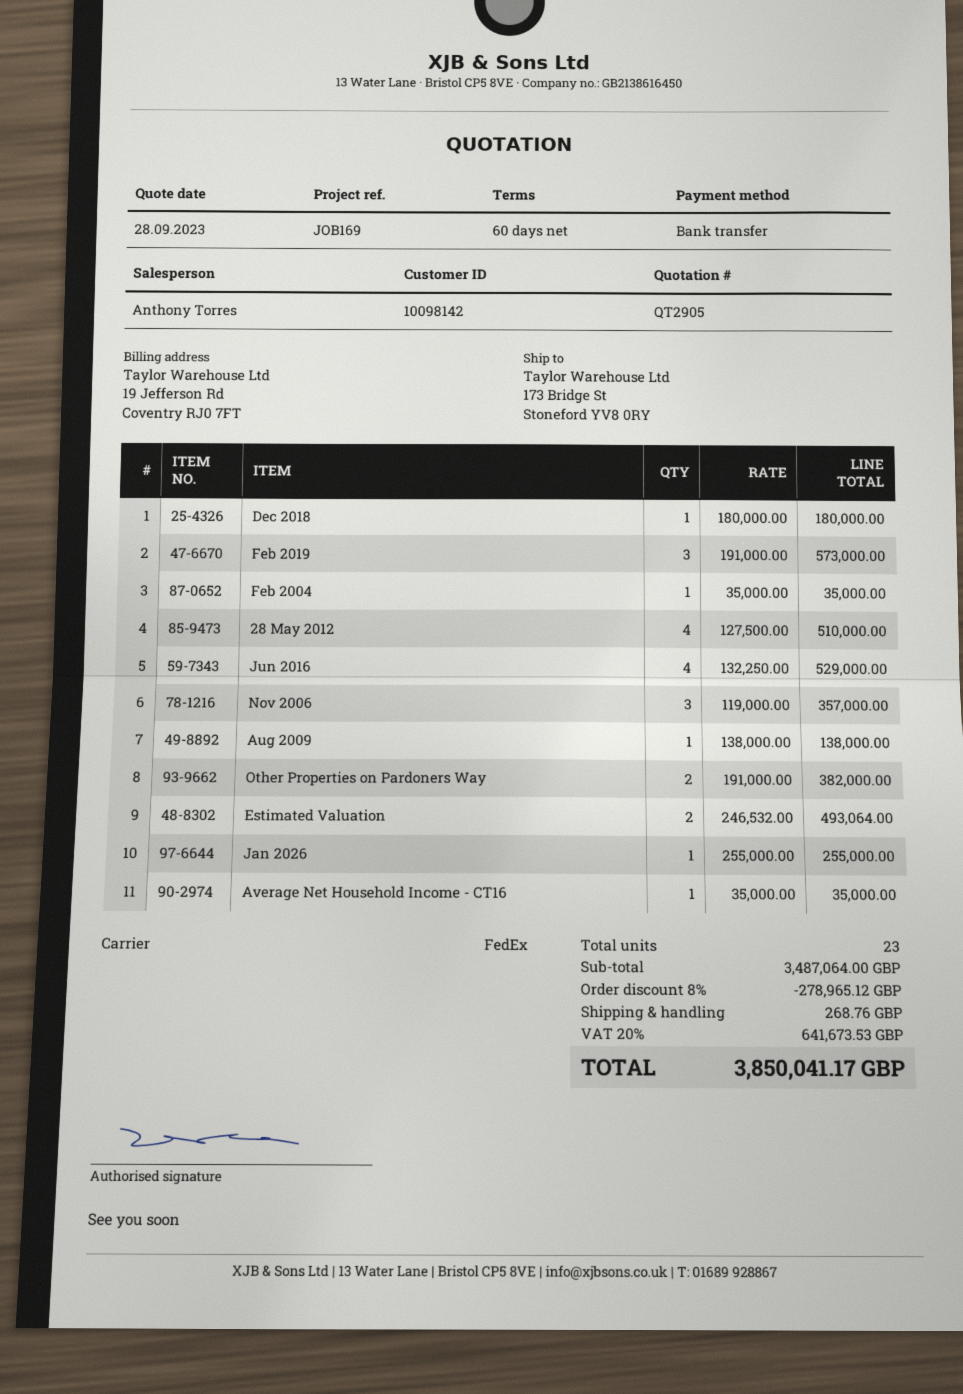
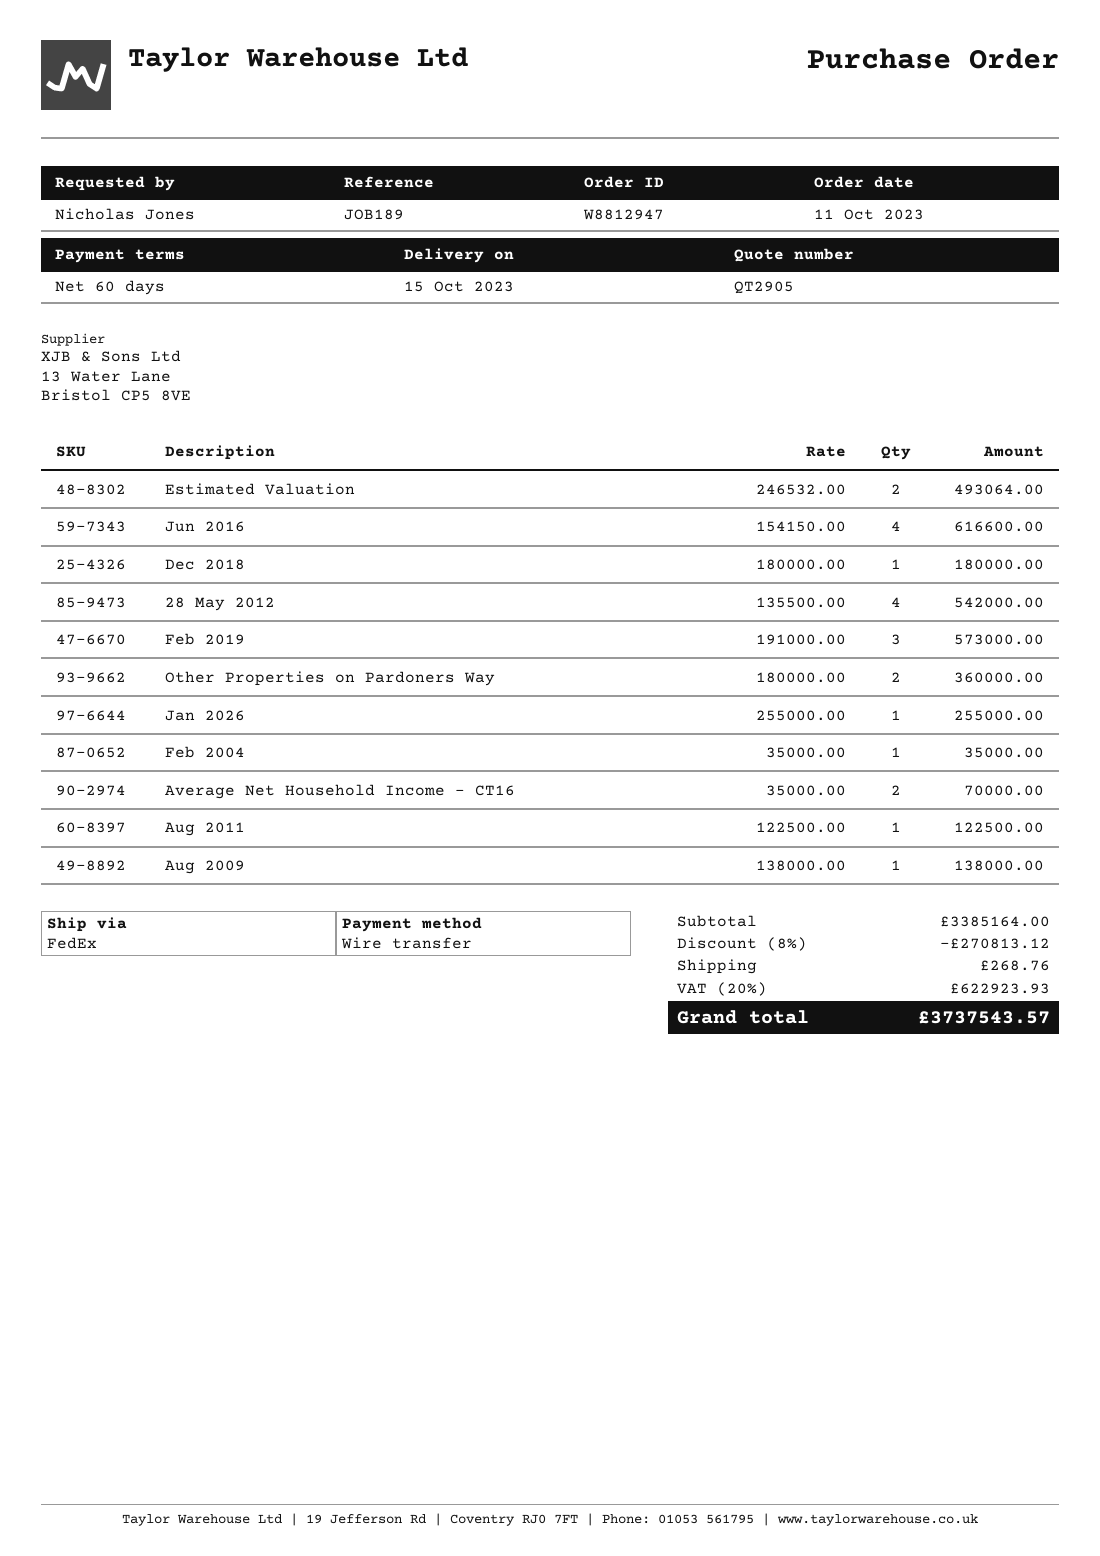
reference: JOB169 -> JOB189
28 May 2012: 4 x 127500.00 = 510000.00 -> 4 x 135500.00 = 542000.00
Jun 2016: 4 x 132250.00 = 529000.00 -> 4 x 154150.00 = 616600.00
Nov 2006: 3 x 119000.00 = 357000.00 -> none
Other Properties on Pardoners Way: 2 x 191000.00 = 382000.00 -> 2 x 180000.00 = 360000.00
Average Net Household Income - CT16: 1 x 35000.00 = 35000.00 -> 2 x 35000.00 = 70000.00
Aug 2011: none -> 1 x 122500.00 = 122500.00
subtotal: 3487064.00 -> 3385164.00
discount: 8% = 278965.12 -> 8% = 270813.12
tax: 20% = 641673.53 -> 20% = 622923.93
total: 3850041.17 -> 3737543.57

